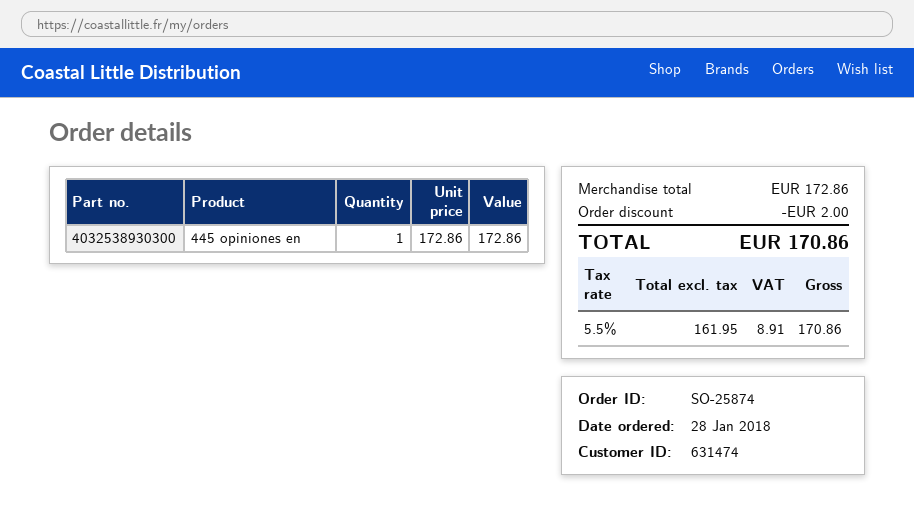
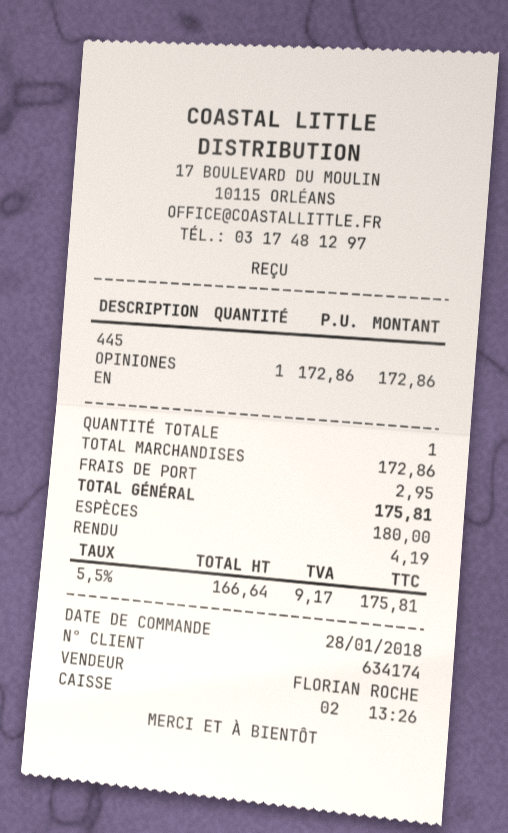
customer number: 631474 -> 634174
discount: 2.00 -> none
shipping: none -> 2.95
net: 161.95 -> 166.64
tax: 5.5% = 8.91 -> 5.5% = 9.17
total: 170.86 -> 175.81

